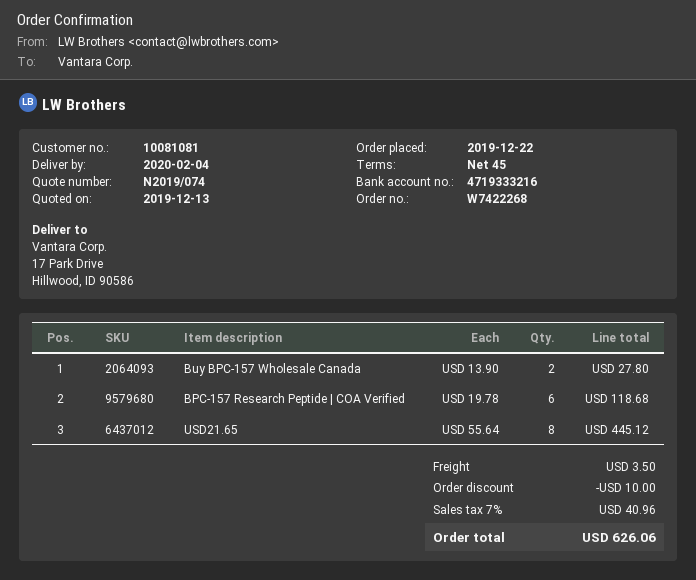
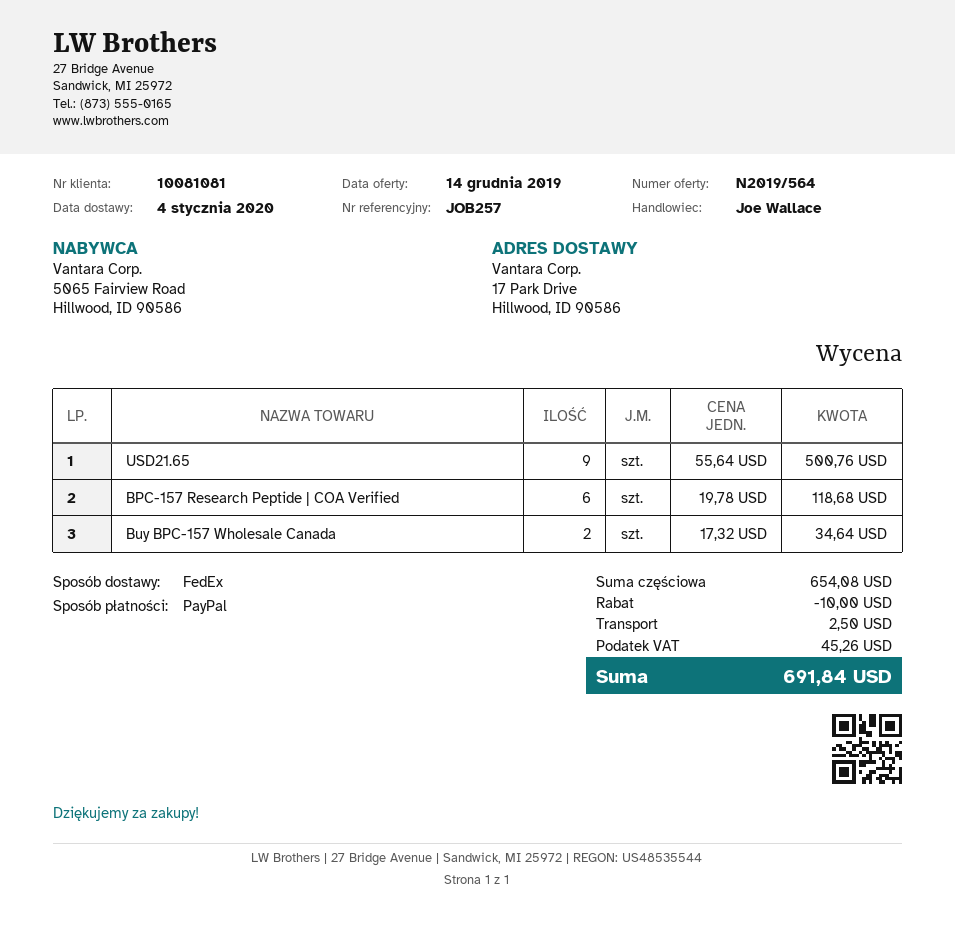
quote number: N2019/074 -> N2019/564
quote date: 2019-12-13 -> 2019-12-14
delivery date: 2020-02-04 -> 2020-01-04
Buy BPC-157 Wholesale Canada: 2 x 13.90 = 27.80 -> 2 x 17.32 = 34.64
USD21.65: 8 x 55.64 = 445.12 -> 9 x 55.64 = 500.76
shipping: 3.50 -> 2.50
tax: 40.96 -> 45.26
total: 626.06 -> 691.84

